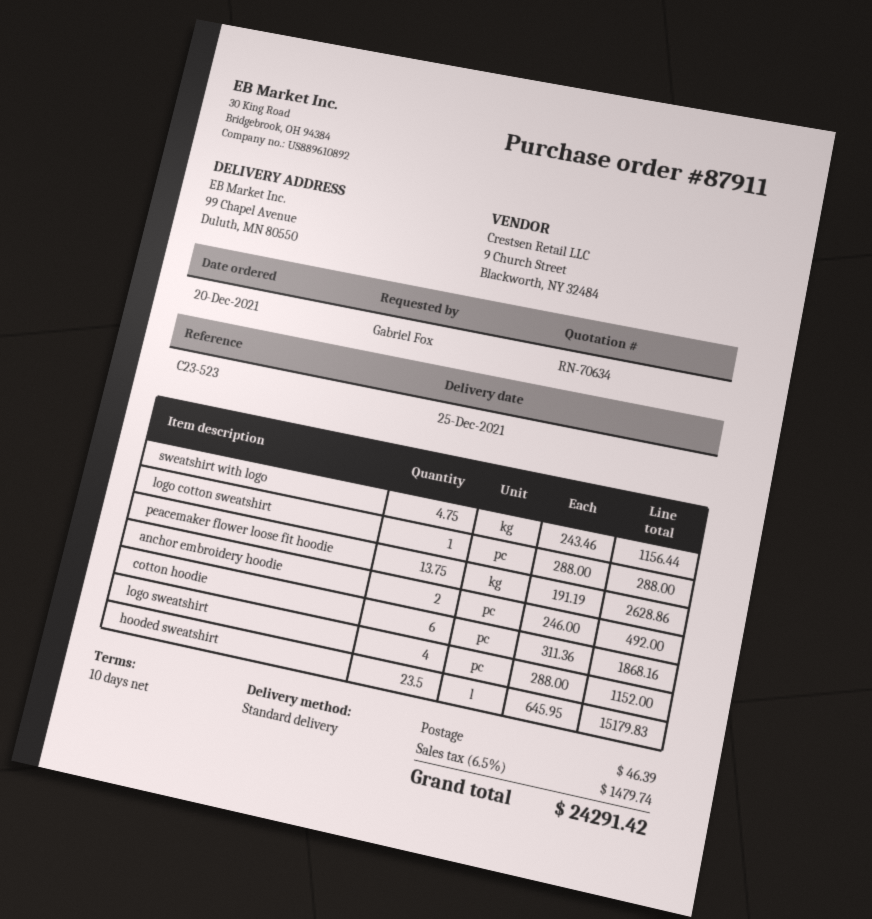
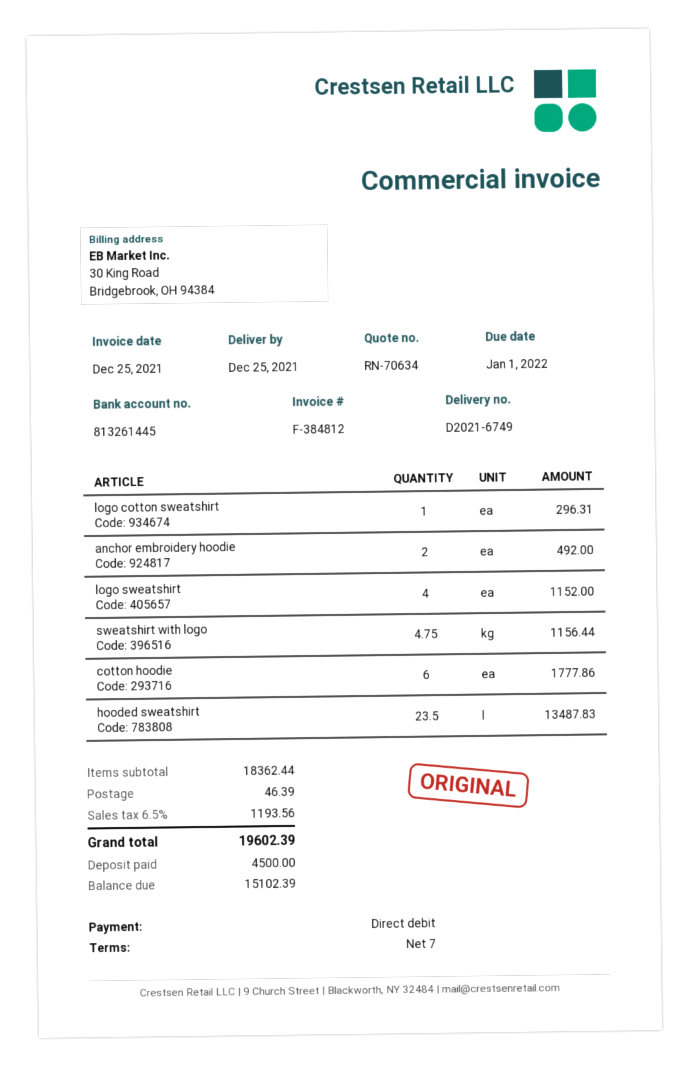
payment terms: 10 days -> 7 days
logo cotton sweatshirt: 1 for 288.00 -> 1 for 296.31
peacemaker flower loose fit hoodie: 13.75 for 2628.86 -> none
cotton hoodie: 6 for 1868.16 -> 6 for 1777.86
hooded sweatshirt: 23.5 for 15179.83 -> 23.5 for 13487.83
tax: 6.5% = 1479.74 -> 6.5% = 1193.56
total: 24291.42 -> 19602.39

